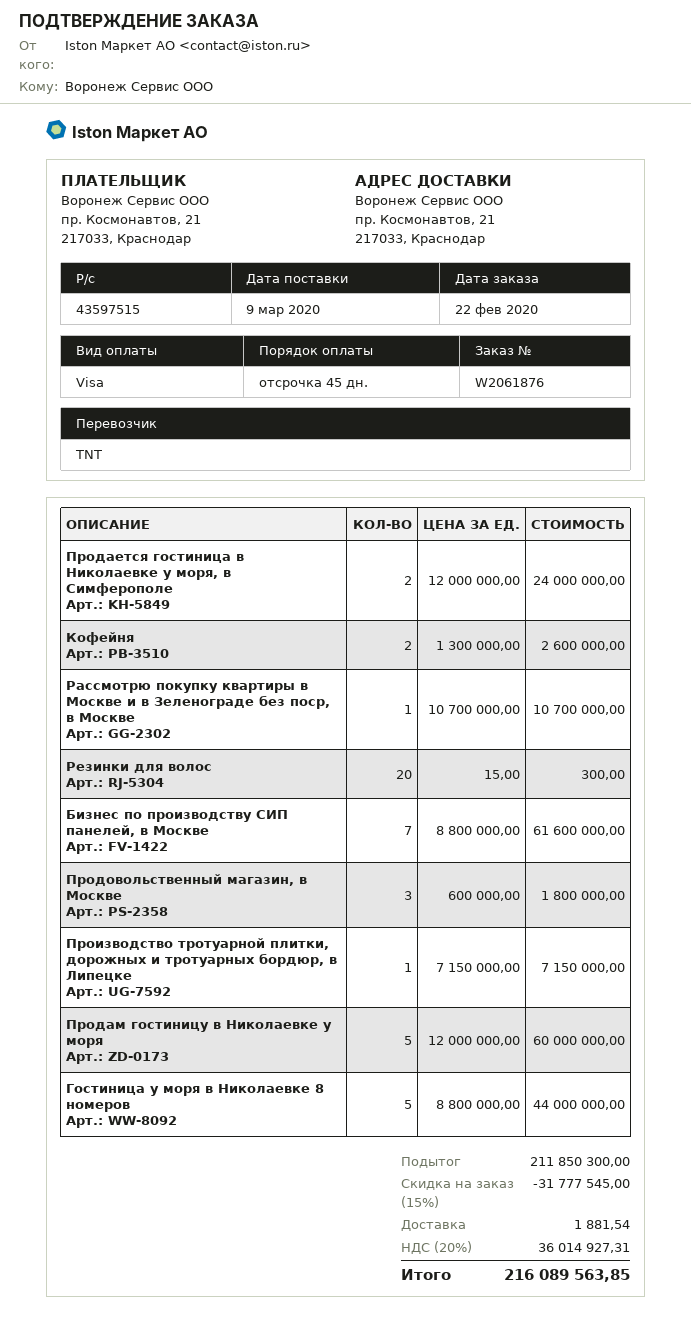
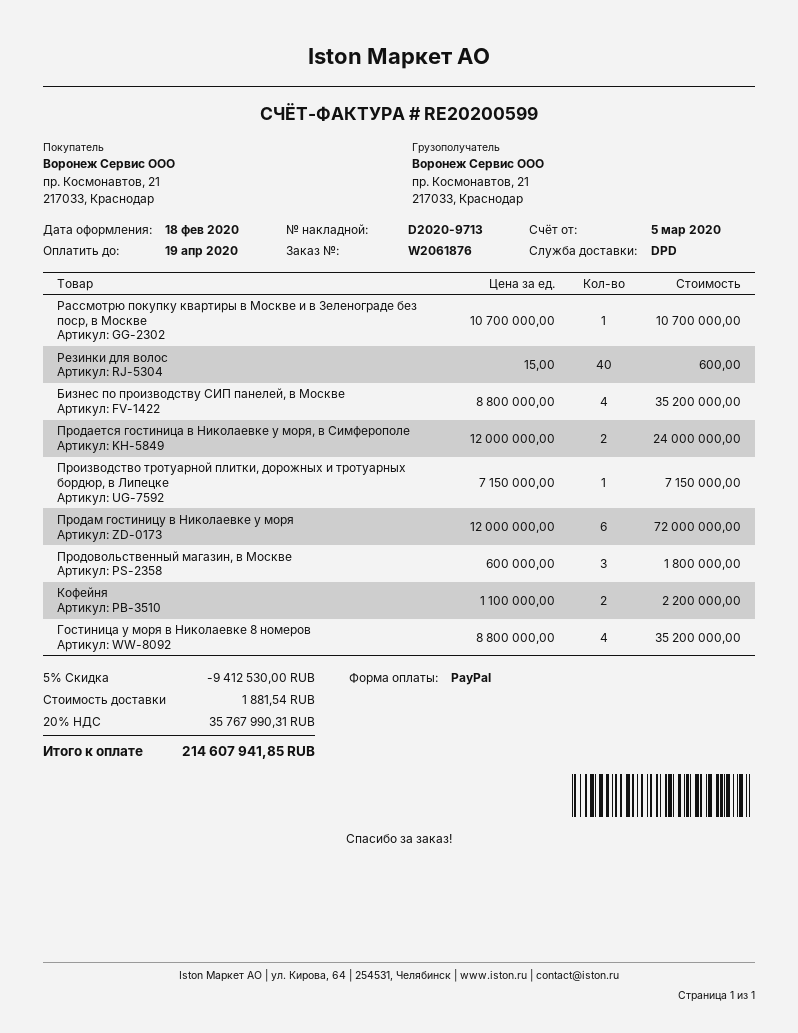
order date: 2020-02-22 -> 2020-02-18
payment method: Visa -> PayPal
shipping method: TNT -> DPD
Кофейня: 2 x 1300000.00 = 2600000.00 -> 2 x 1100000.00 = 2200000.00
Резинки для волос: 20 x 15.00 = 300.00 -> 40 x 15.00 = 600.00
Бизнес по производству СИП панелей, в Москве: 7 x 8800000.00 = 61600000.00 -> 4 x 8800000.00 = 35200000.00
Продам гостиницу в Николаевке у моря: 5 x 12000000.00 = 60000000.00 -> 6 x 12000000.00 = 72000000.00
Гостиница у моря в Николаевке 8 номеров: 5 x 8800000.00 = 44000000.00 -> 4 x 8800000.00 = 35200000.00
discount: 15% = 31777545.00 -> 5% = 9412530.00
tax: 20% = 36014927.31 -> 20% = 35767990.31
total: 216089563.85 -> 214607941.85

